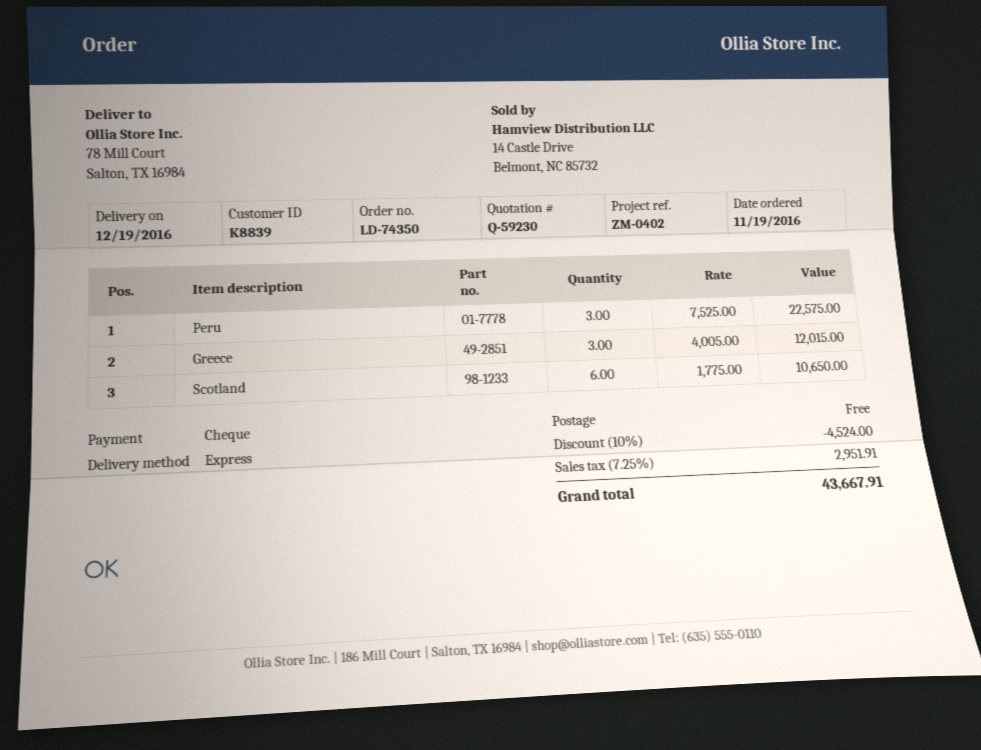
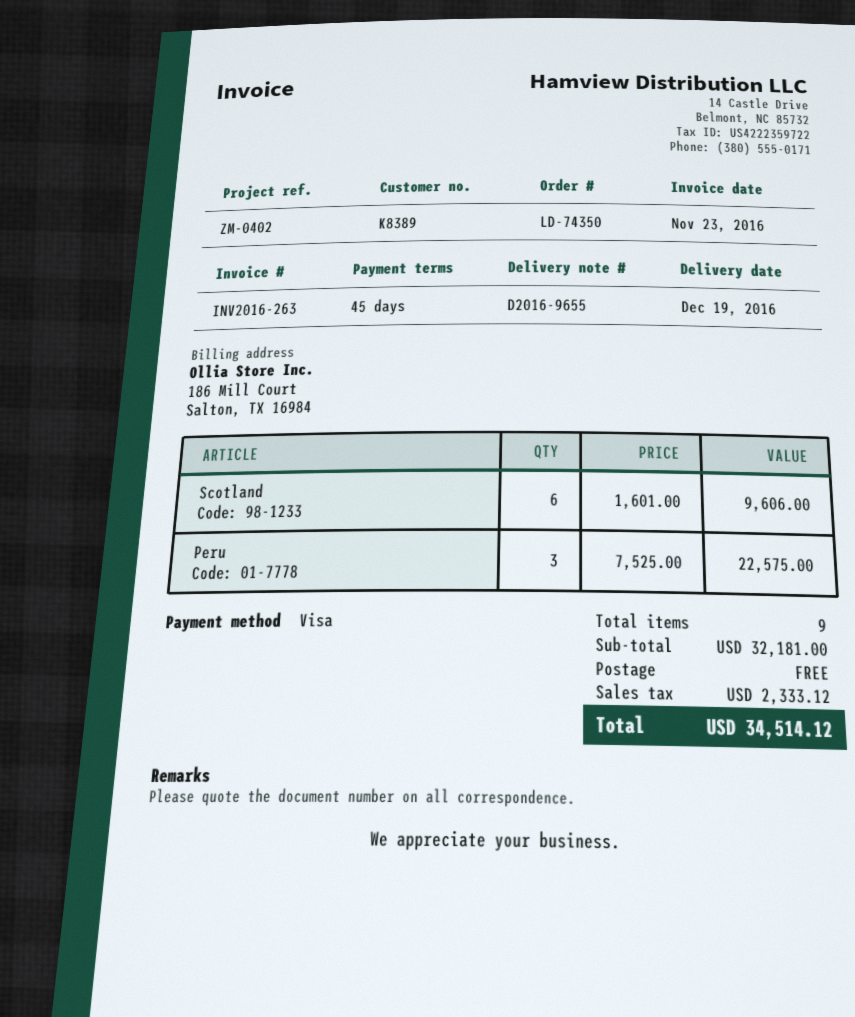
customer number: K8839 -> K8389
payment method: cheque -> Visa
Greece: 3 x 4005.00 = 12015.00 -> none
Scotland: 6 x 1775.00 = 10650.00 -> 6 x 1601.00 = 9606.00
discount: 10% = 4524.00 -> none
tax: 2951.91 -> 2333.12
total: 43667.91 -> 34514.12

